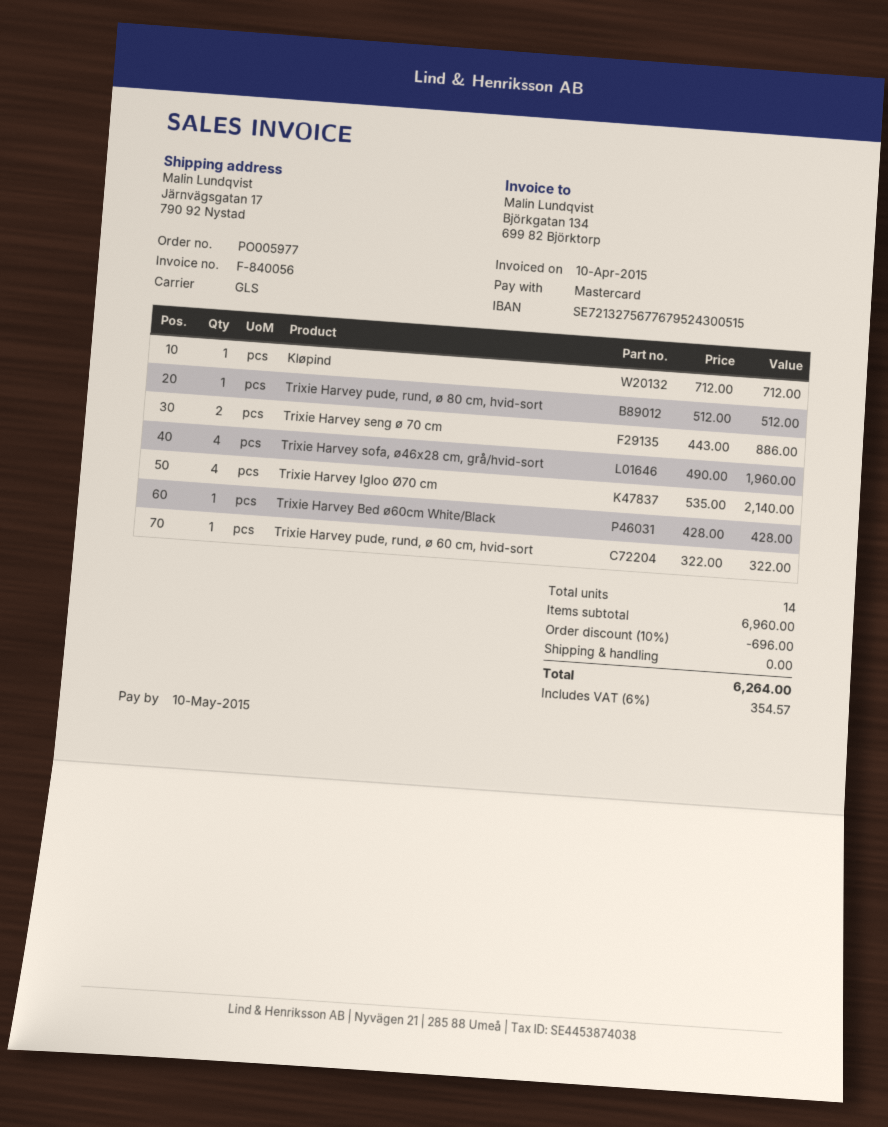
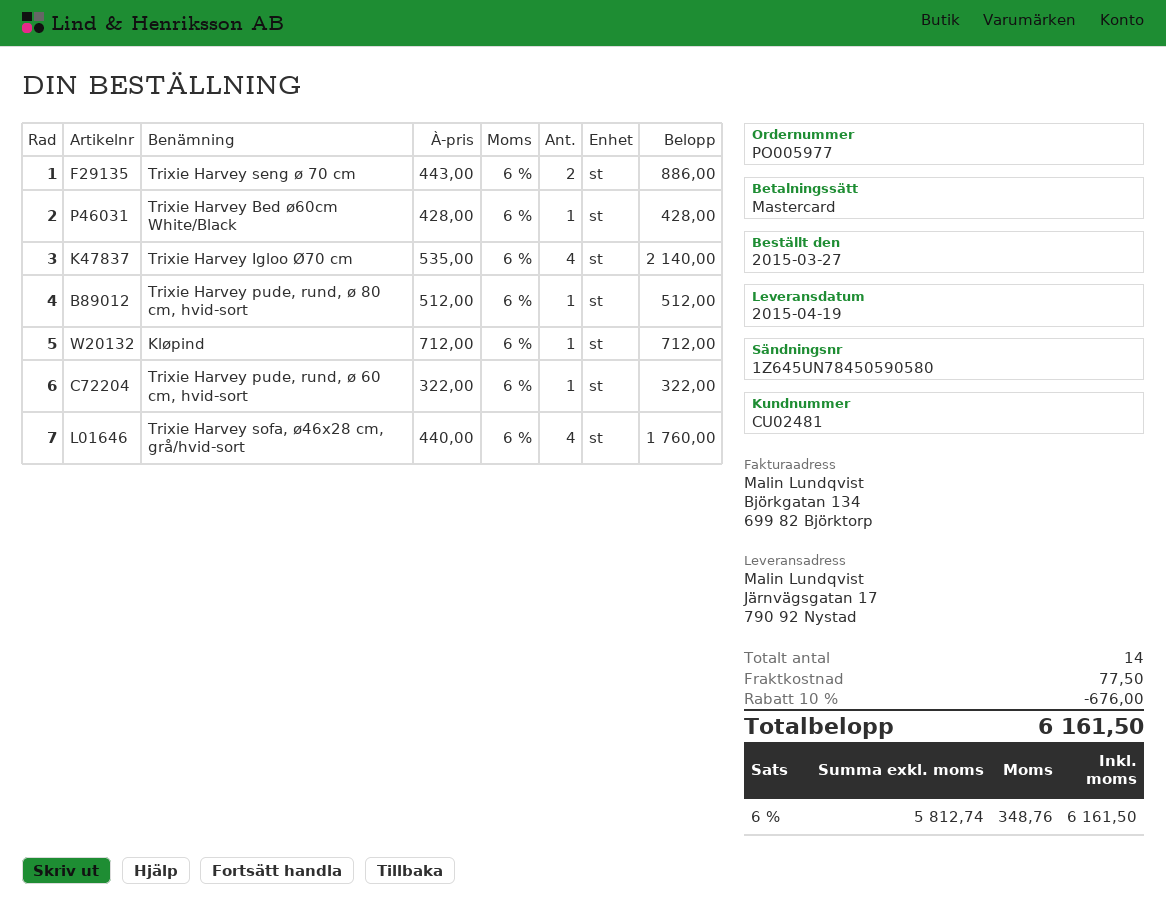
Trixie Harvey sofa, ø46x28 cm, grå/hvid-sort: 4 x 490.00 = 1960.00 -> 4 x 440.00 = 1760.00
discount: 10% = 696.00 -> 10% = 676.00
shipping: 0.00 -> 77.50
tax: 6% = 354.57 -> 6% = 348.76
total: 6264.00 -> 6161.50

